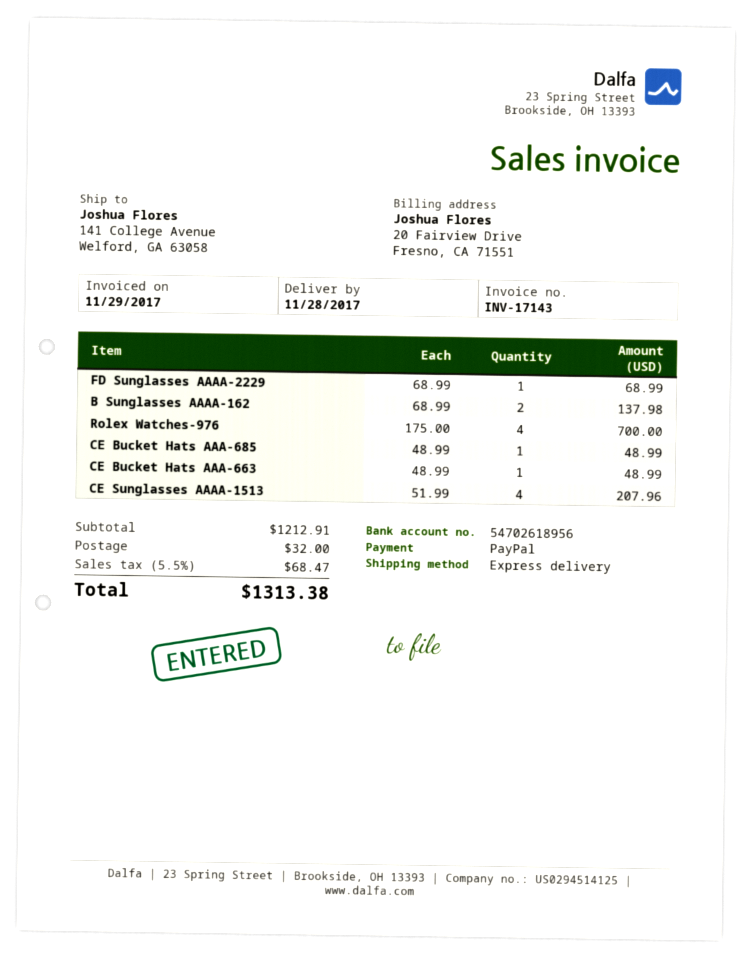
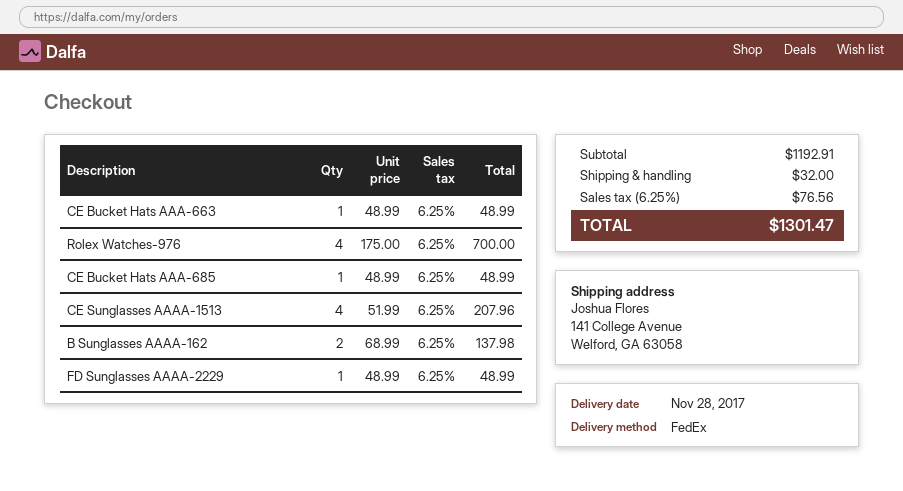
shipping method: express -> FedEx
FD Sunglasses AAAA-2229: 1 x 68.99 = 68.99 -> 1 x 48.99 = 48.99
subtotal: 1212.91 -> 1192.91
tax: 5.5% = 68.47 -> 6.25% = 76.56
total: 1313.38 -> 1301.47

